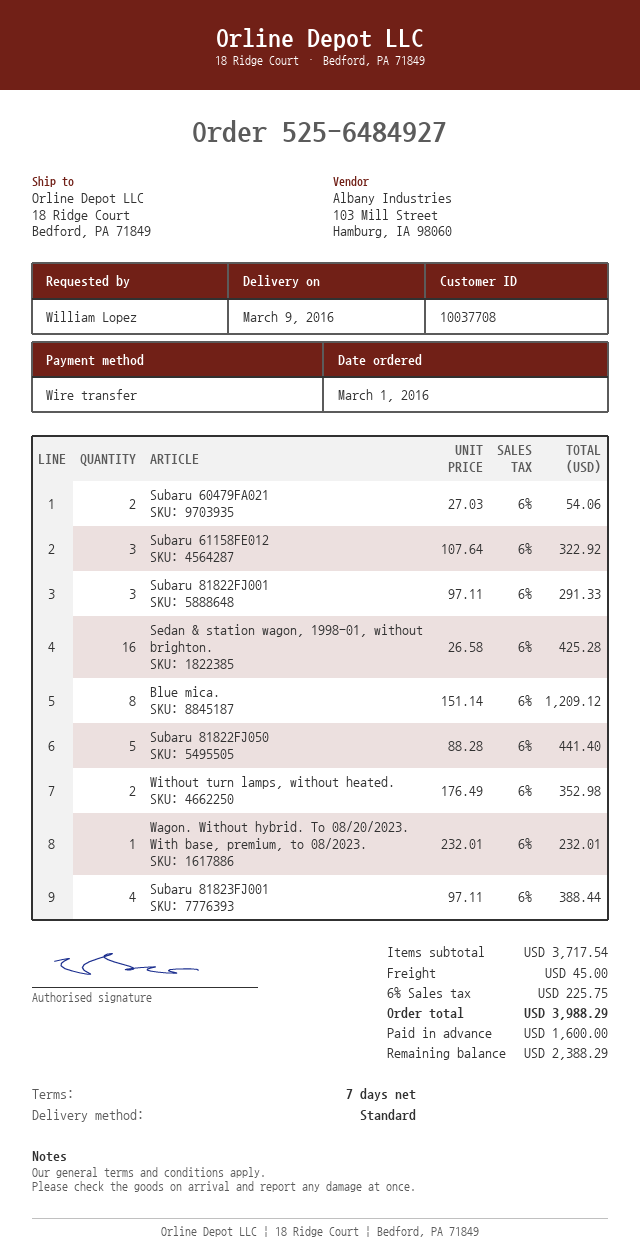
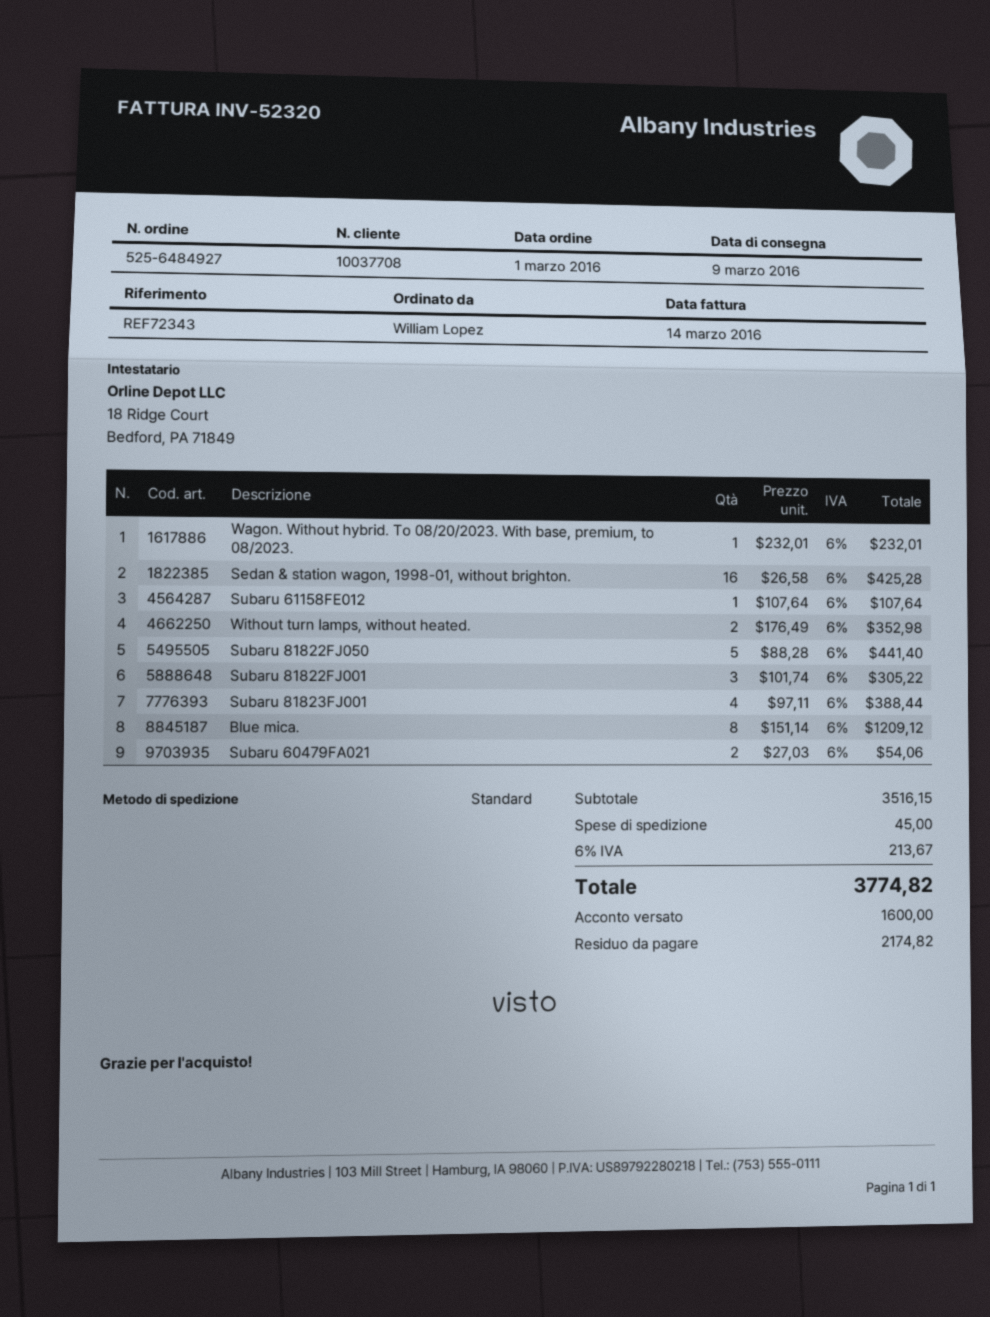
Subaru 61158FE012: 3 x 107.64 = 322.92 -> 1 x 107.64 = 107.64
Subaru 81822FJ001: 3 x 97.11 = 291.33 -> 3 x 101.74 = 305.22
subtotal: 3717.54 -> 3516.15
tax: 6% = 225.75 -> 6% = 213.67
total: 3988.29 -> 3774.82
balance: 2388.29 -> 2174.82

